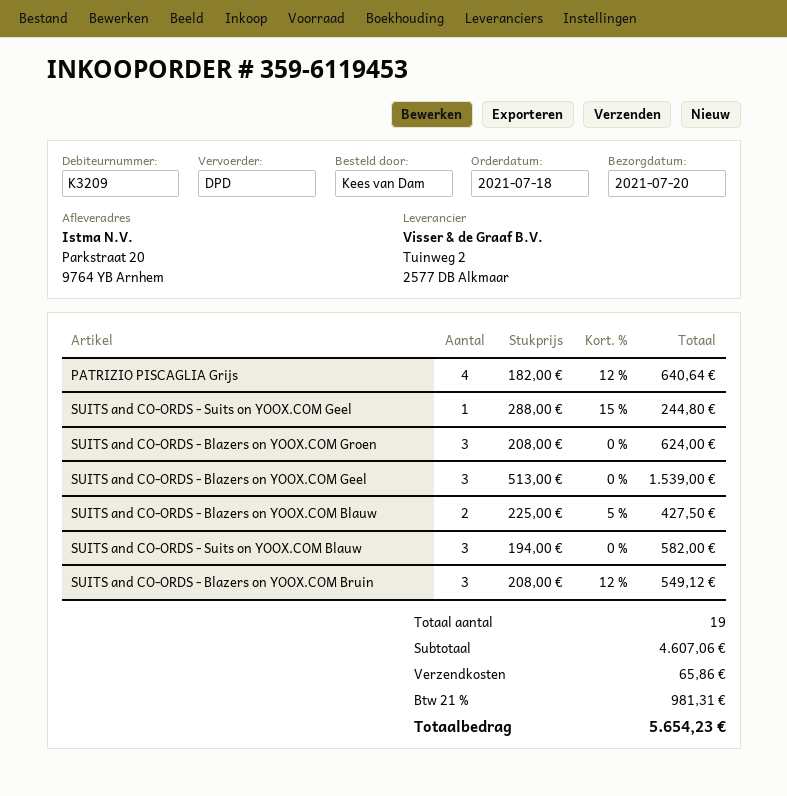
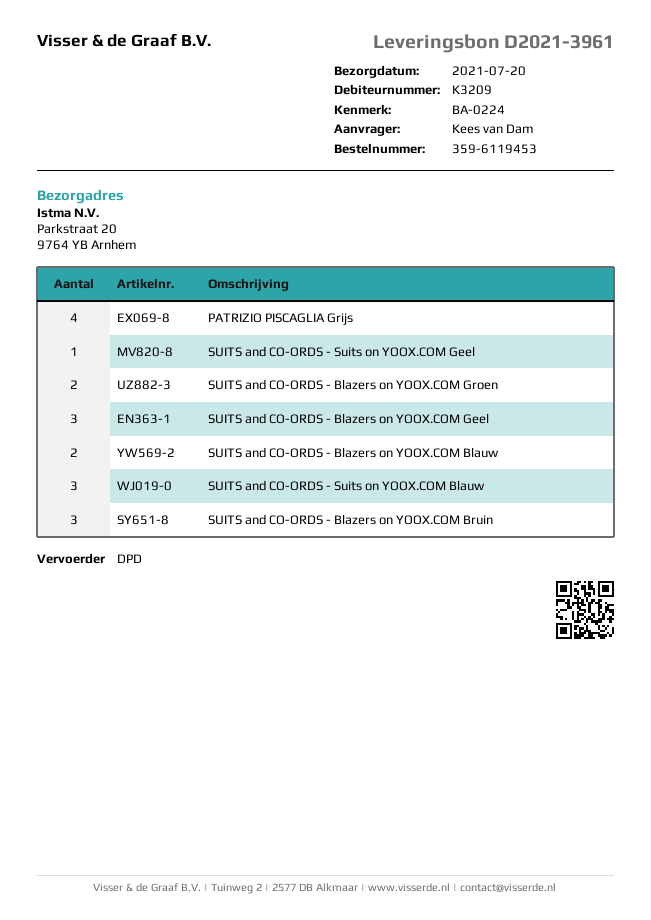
SUITS and CO-ORDS - Blazers on YOOX.COM Groen: 3 -> 2

